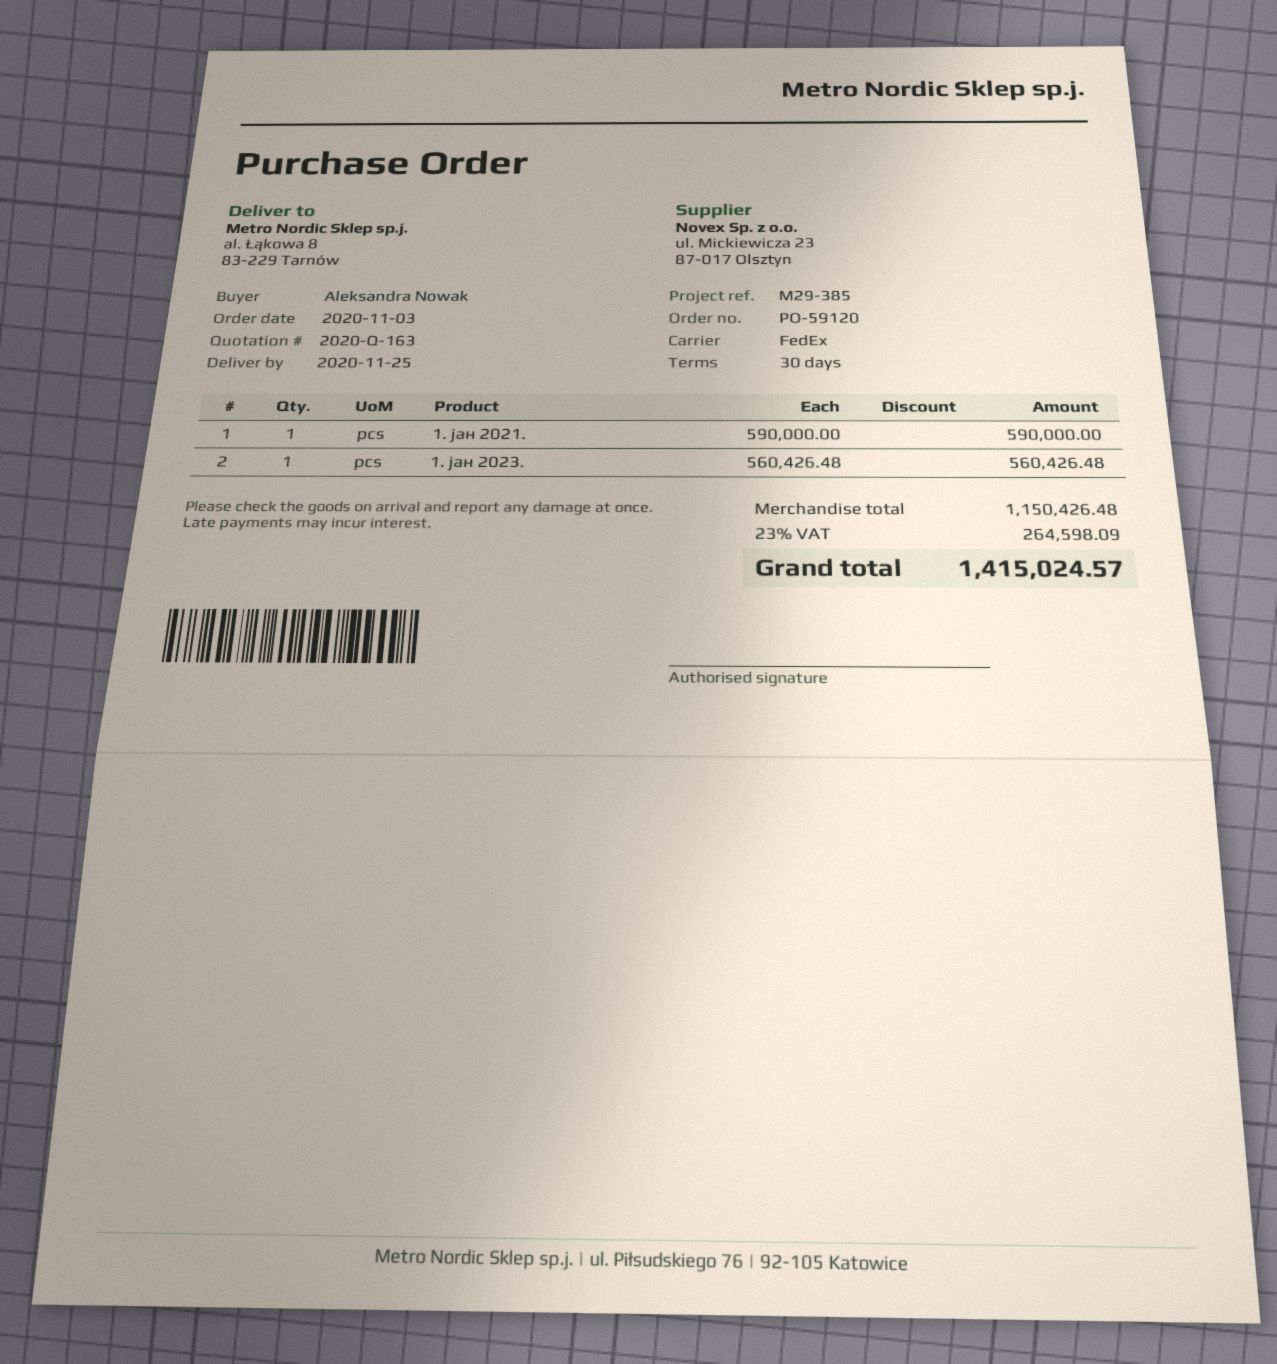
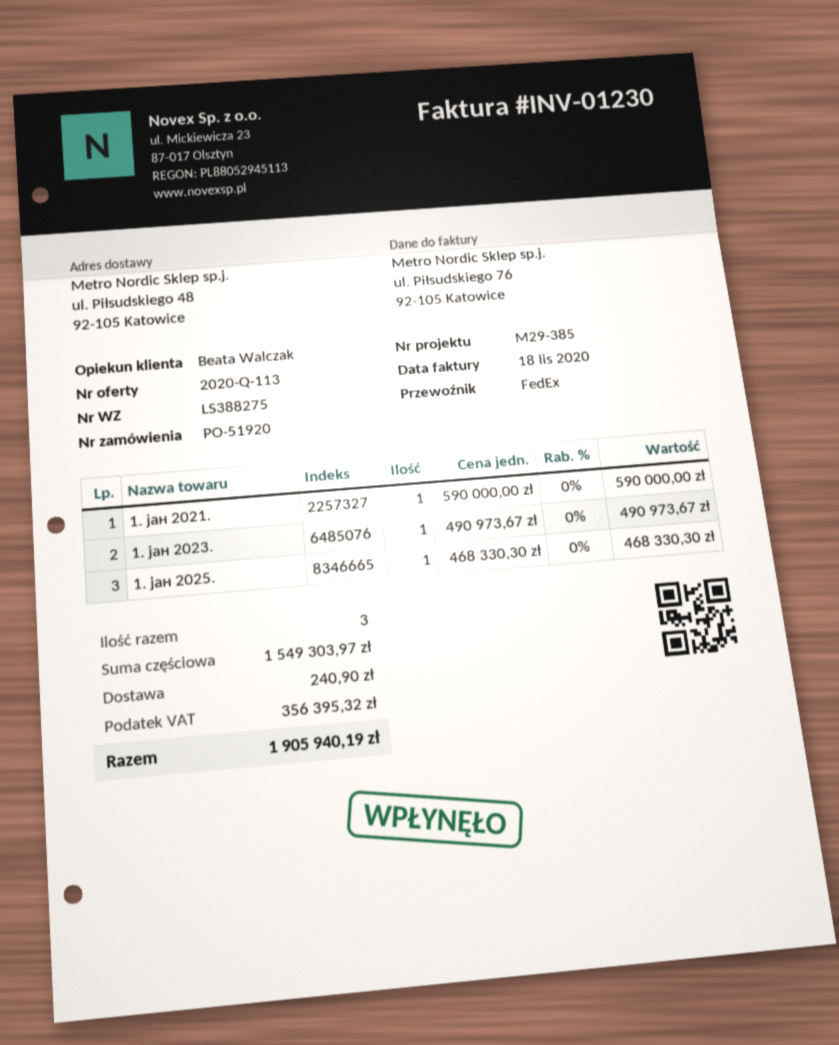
quote number: 2020-Q-163 -> 2020-Q-113
order number: PO-59120 -> PO-51920
ship to: al. Łąkowa 8, 83-229 Tarnów -> ul. Piłsudskiego 48, 92-105 Katowice
1. јан 2023.: 1 x 560426.48 = 560426.48 -> 1 x 490973.67 = 490973.67
1. јан 2025.: none -> 1 x 468330.30 = 468330.30
subtotal: 1150426.48 -> 1549303.97
shipping: none -> 240.90
tax: 264598.09 -> 356395.32
total: 1415024.57 -> 1905940.19

